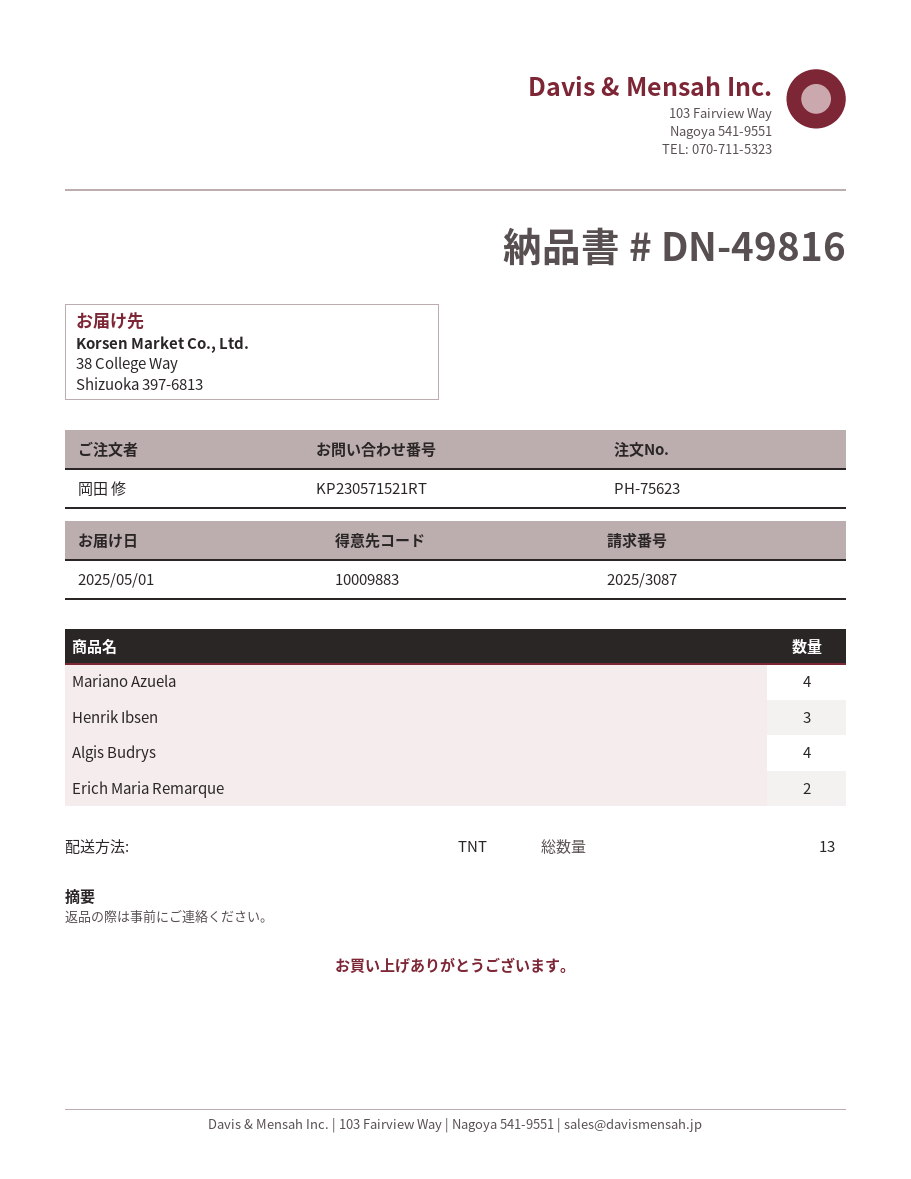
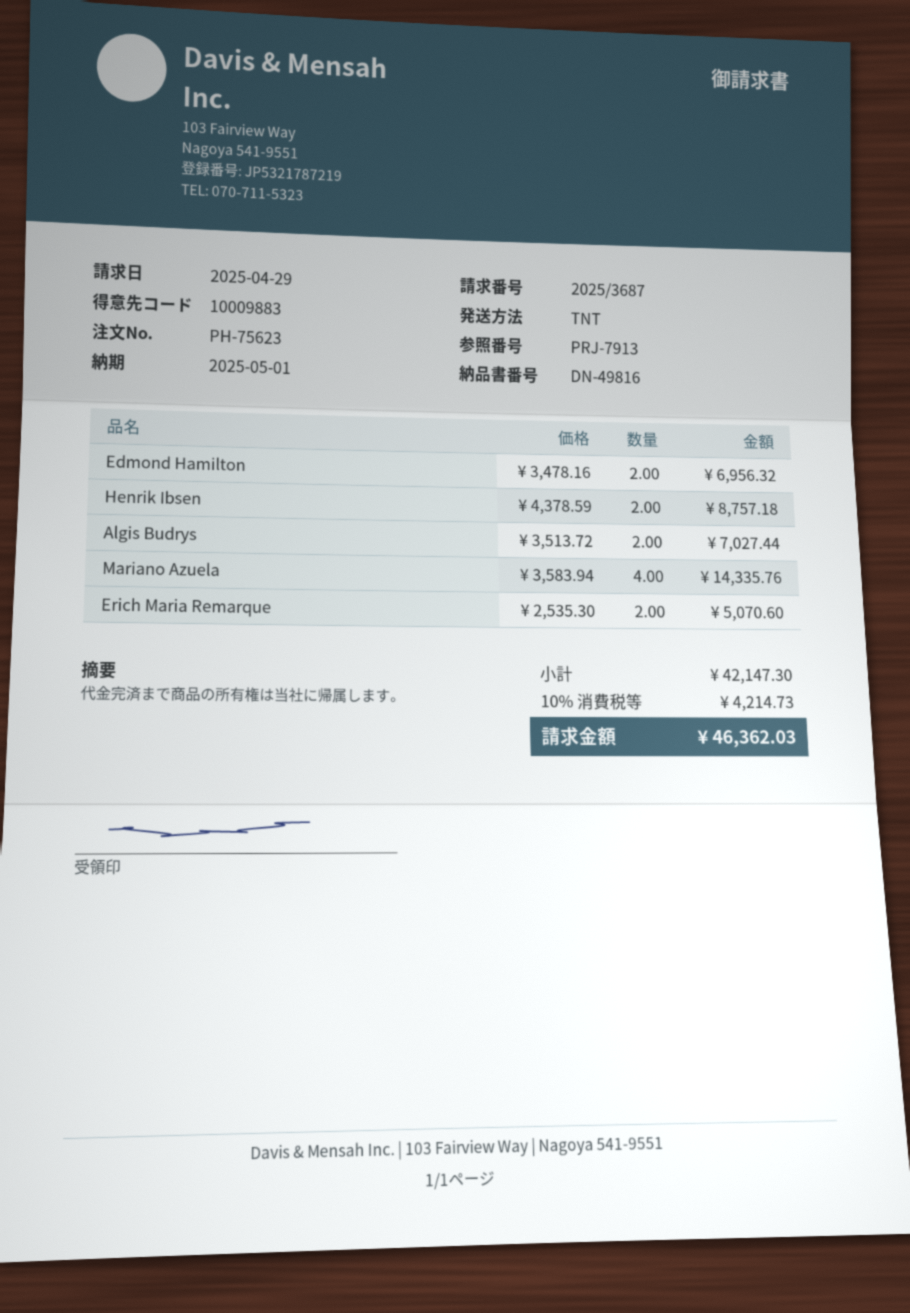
invoice number: 2025/3087 -> 2025/3687
Henrik Ibsen: 3 -> 2
Algis Budrys: 4 -> 2
Edmond Hamilton: none -> 2

